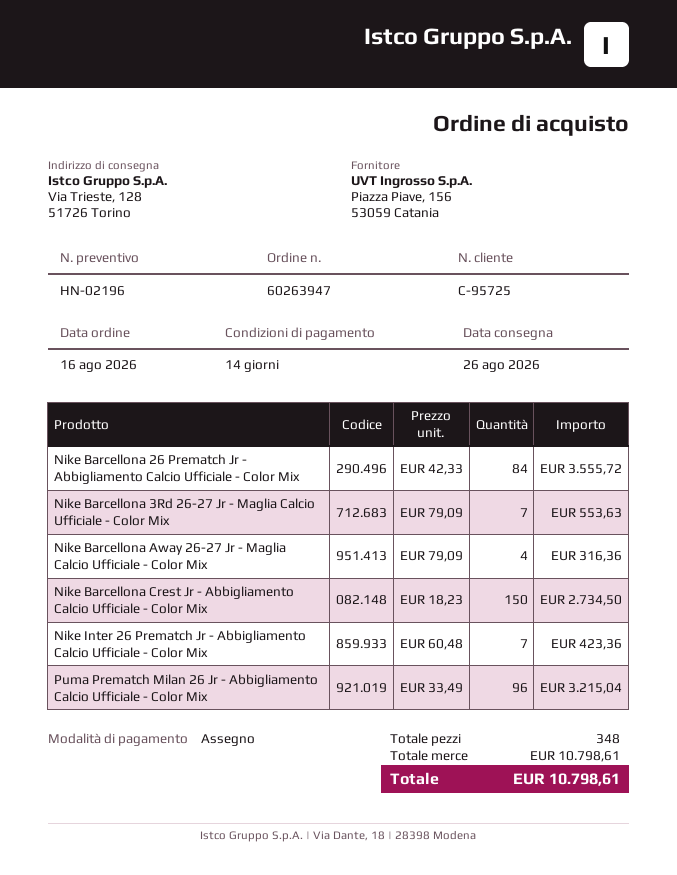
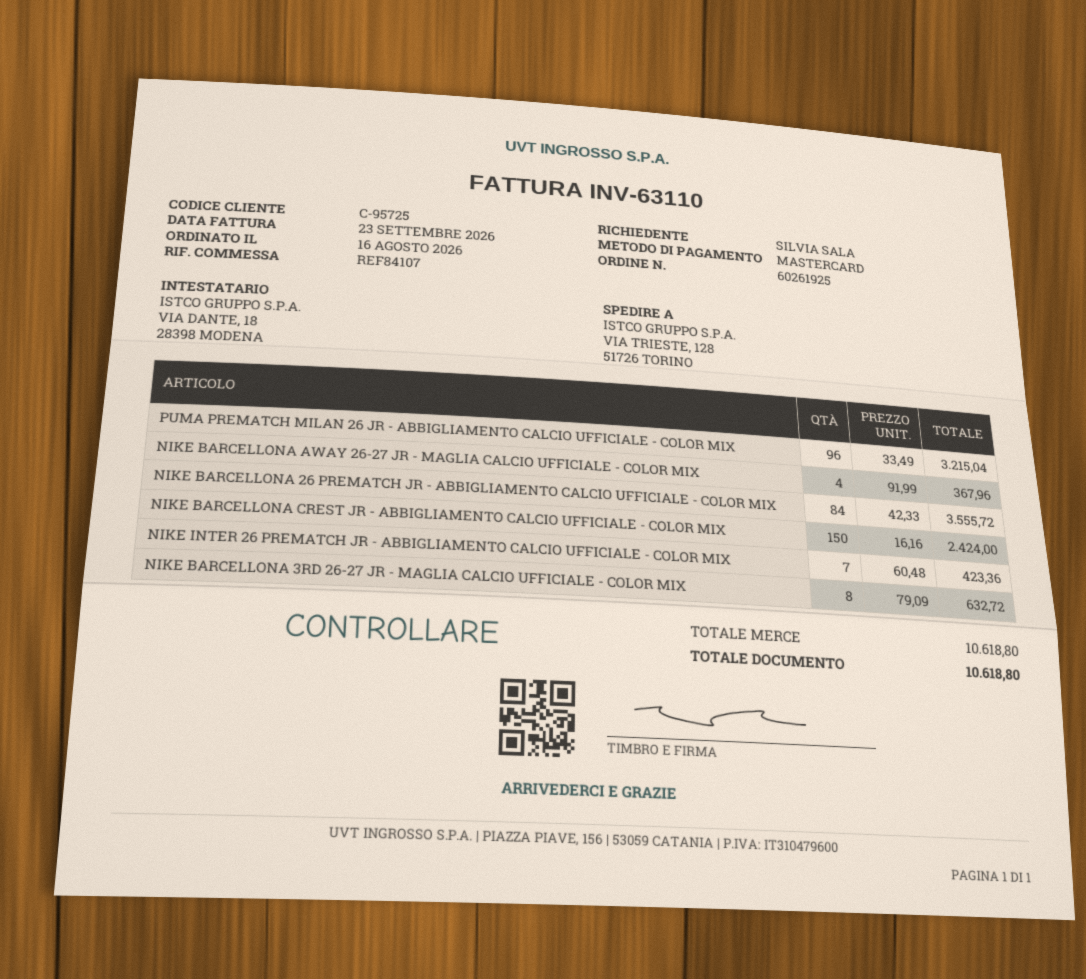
order number: 60263947 -> 60261925
payment method: cheque -> Mastercard
Nike Barcellona 3Rd 26-27 Jr - Maglia Calcio Ufficiale - Color Mix: 7 x 79.09 = 553.63 -> 8 x 79.09 = 632.72
Nike Barcellona Away 26-27 Jr - Maglia Calcio Ufficiale - Color Mix: 4 x 79.09 = 316.36 -> 4 x 91.99 = 367.96
Nike Barcellona Crest Jr - Abbigliamento Calcio Ufficiale - Color Mix: 150 x 18.23 = 2734.50 -> 150 x 16.16 = 2424.00
subtotal: 10798.61 -> 10618.80
total: 10798.61 -> 10618.80

